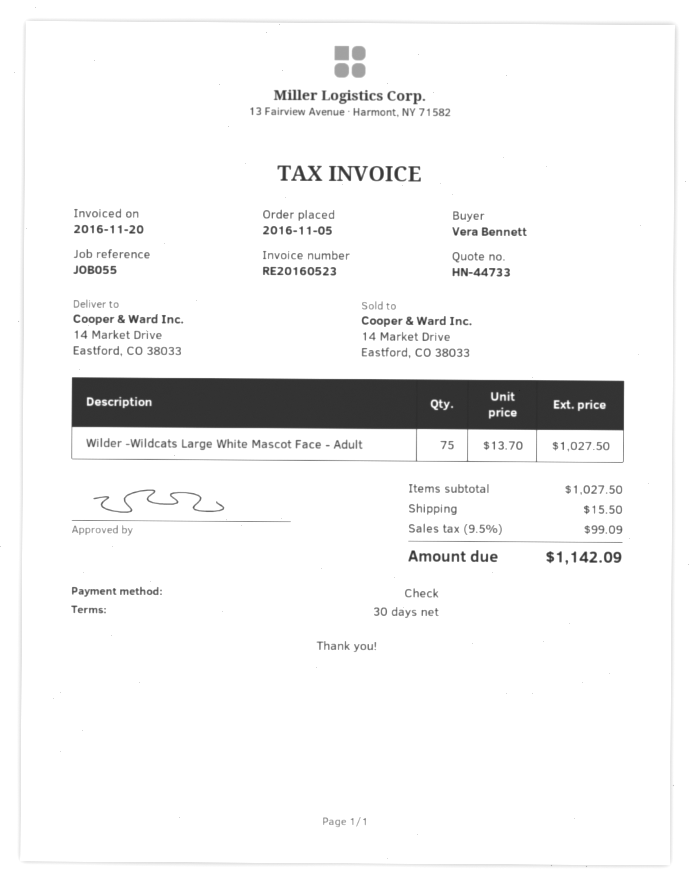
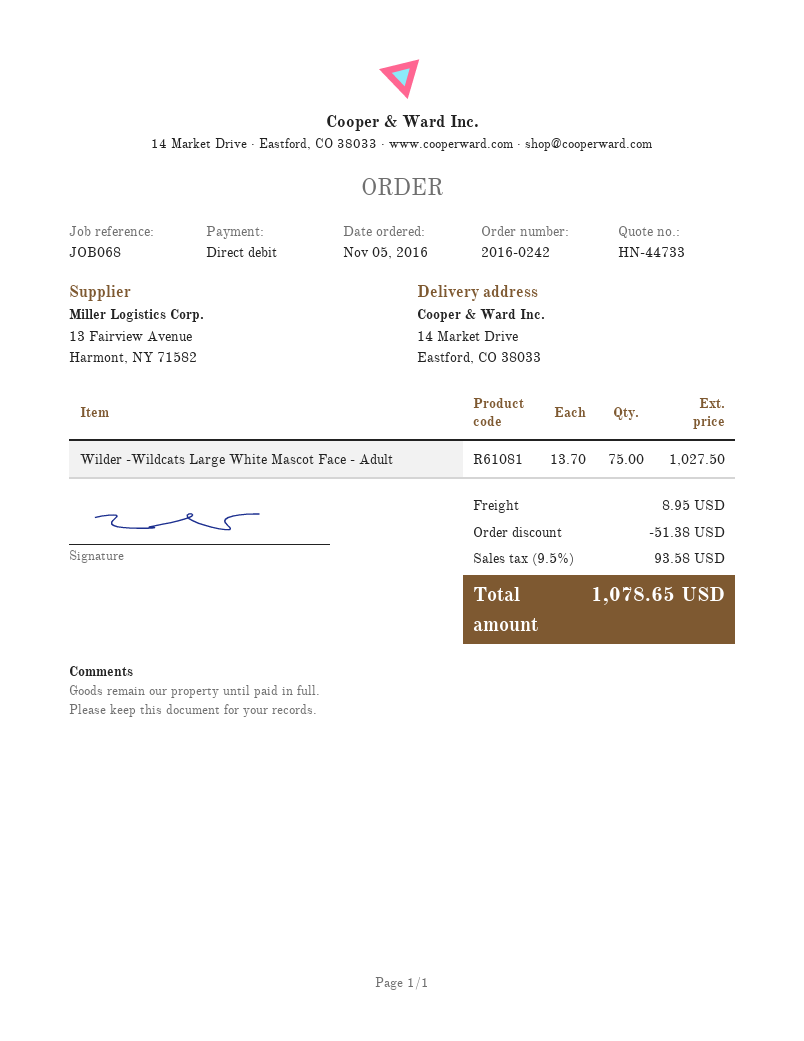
reference: JOB055 -> JOB068
payment method: cheque -> direct debit
discount: none -> 51.38
shipping: 15.50 -> 8.95
tax: 9.5% = 99.09 -> 9.5% = 93.58
total: 1142.09 -> 1078.65

